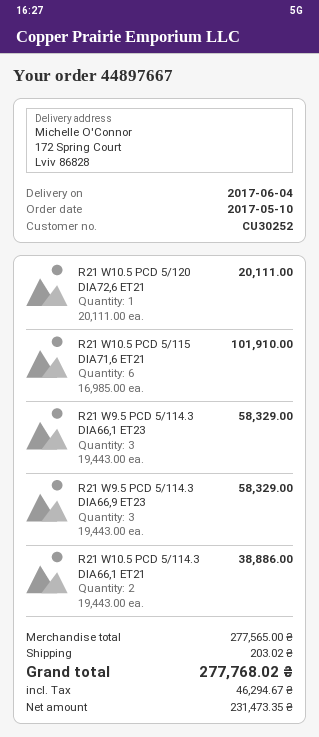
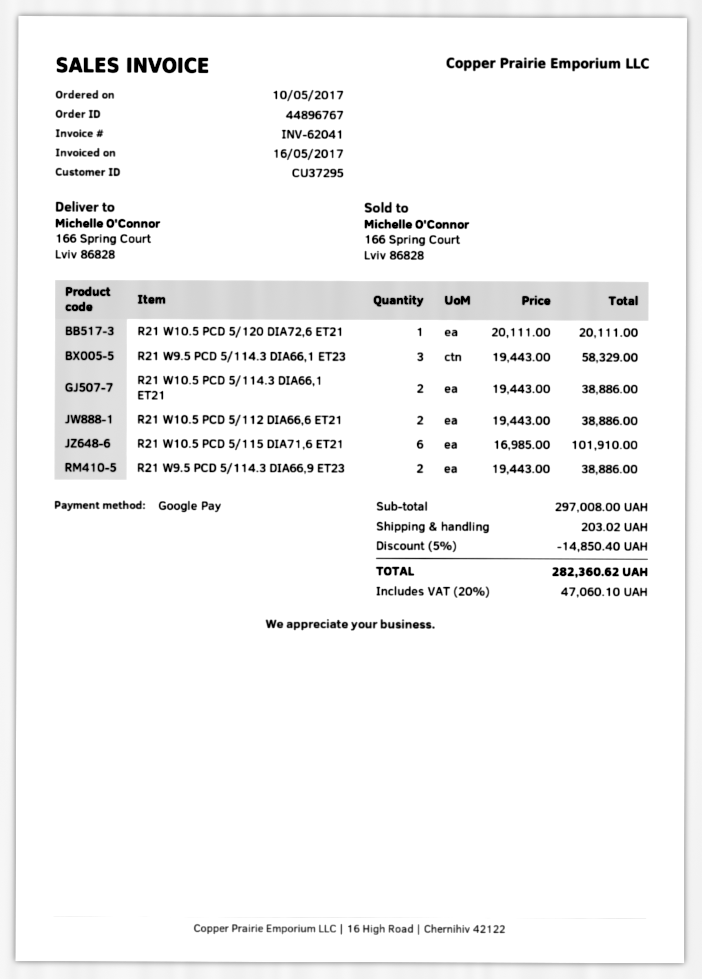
order number: 44897667 -> 44896767
customer number: CU30252 -> CU37295
ship to: 172 Spring Court, Lviv 86828 -> 166 Spring Court, Lviv 86828
R21 W9.5 PCD 5/114.3 DIA66,9 ET23: 3 x 19443.00 = 58329.00 -> 2 x 19443.00 = 38886.00
R21 W10.5 PCD 5/112 DIA66,6 ET21: none -> 2 x 19443.00 = 38886.00
subtotal: 277565.00 -> 297008.00
discount: none -> 5% = 14850.40
tax: 46294.67 -> 47060.10
total: 277768.02 -> 282360.62

